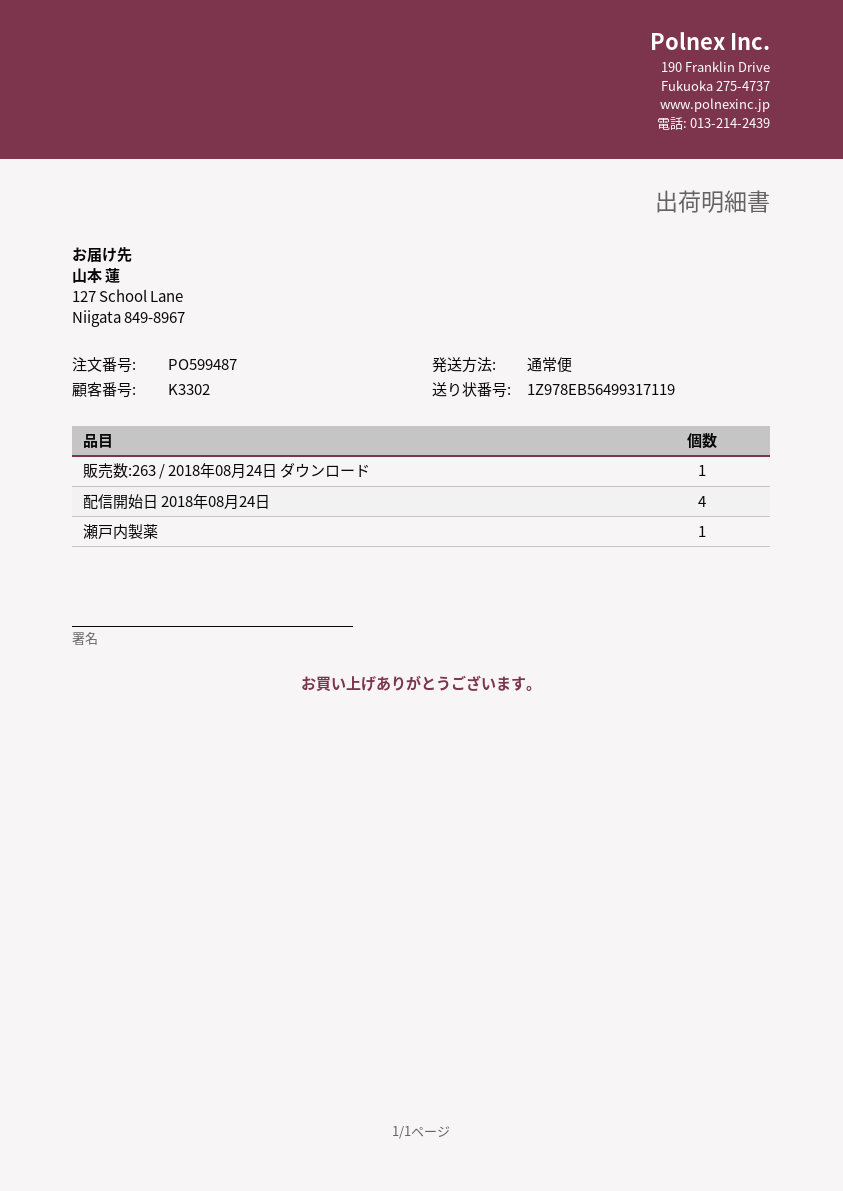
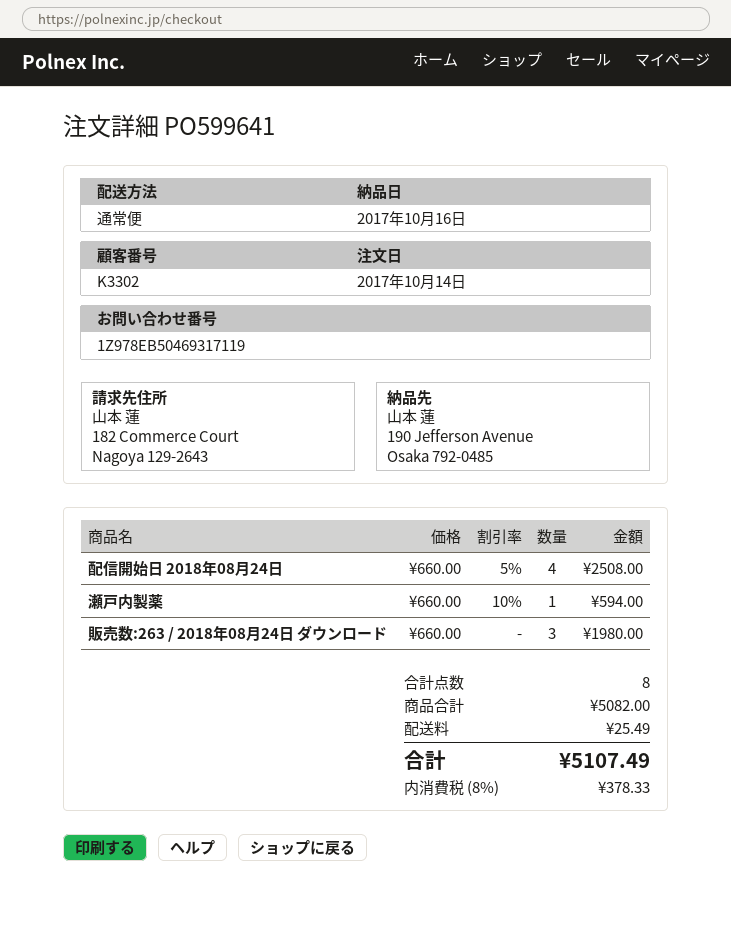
order number: PO599487 -> PO599641
tracking number: 1Z978EB56499317119 -> 1Z978EB50469317119
ship to: 127 School Lane, Niigata 849-8967 -> 190 Jefferson Avenue, Osaka 792-0485
販売数:263 / 2018年08月24日 ダウンロード: 1 -> 3

